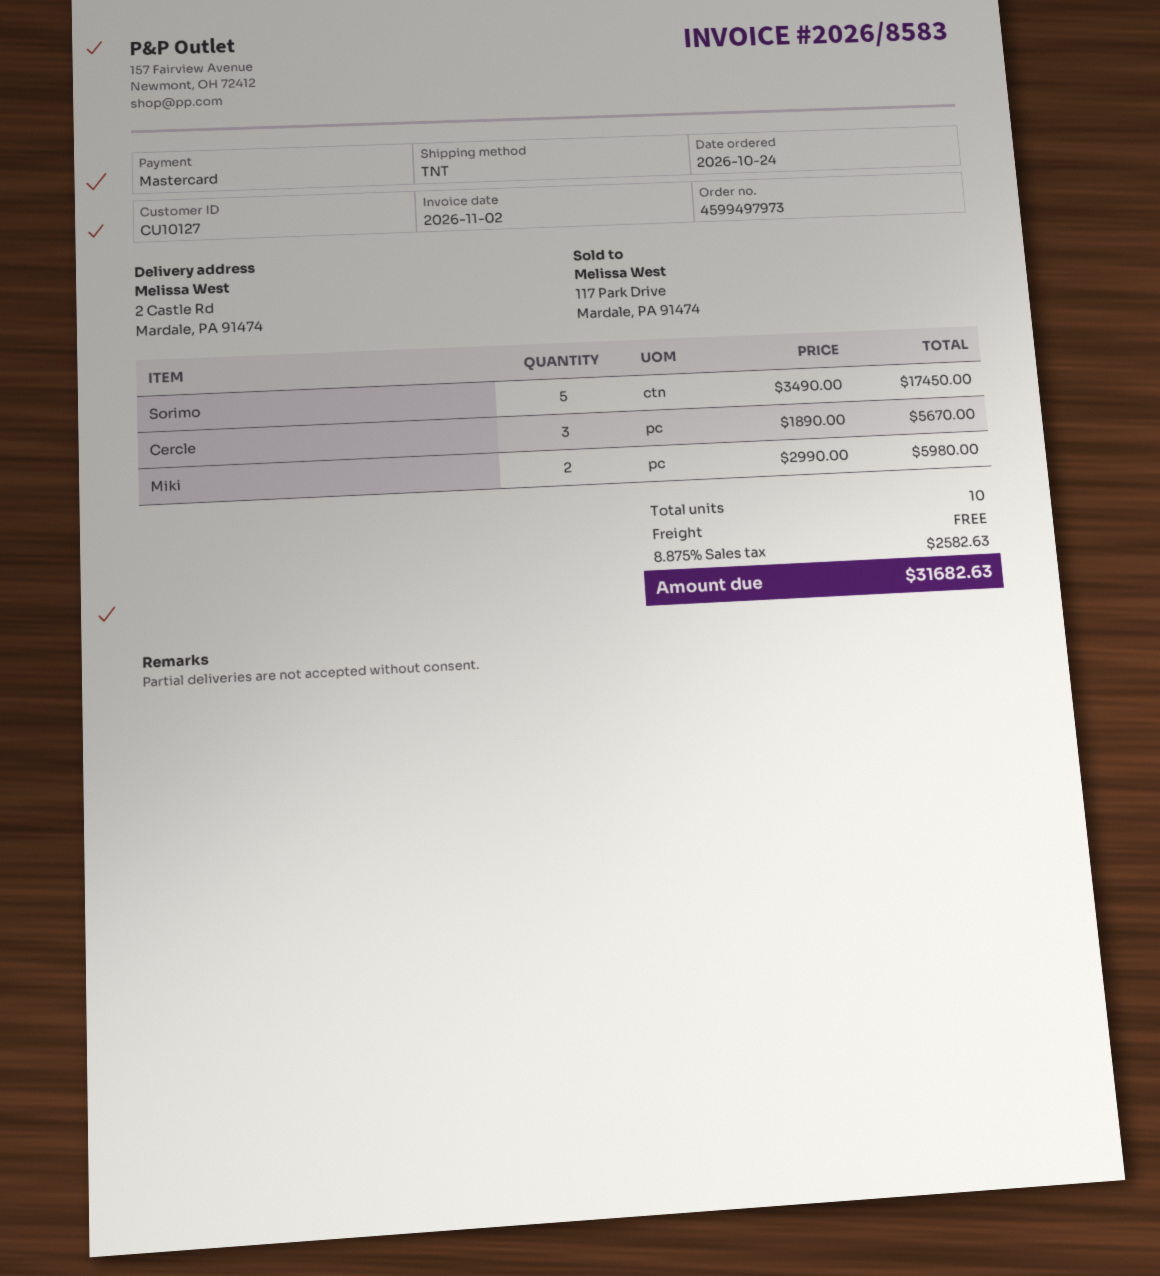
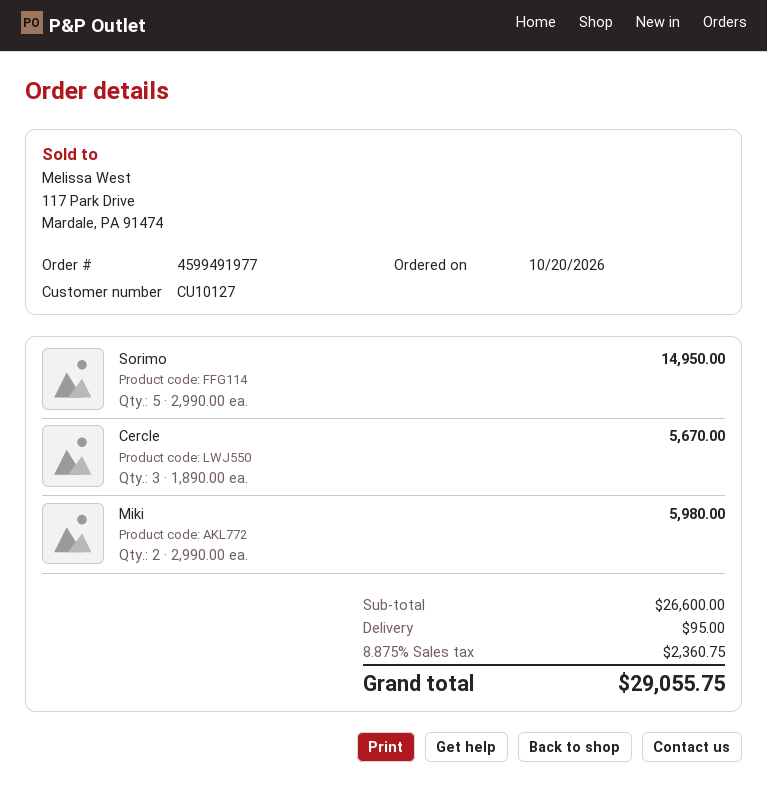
order number: 4599497973 -> 4599491977
order date: 2026-10-24 -> 2026-10-20
Sorimo: 5 x 3490.00 = 17450.00 -> 5 x 2990.00 = 14950.00
shipping: 0.00 -> 95.00
tax: 8.875% = 2582.63 -> 8.875% = 2360.75
total: 31682.63 -> 29055.75

